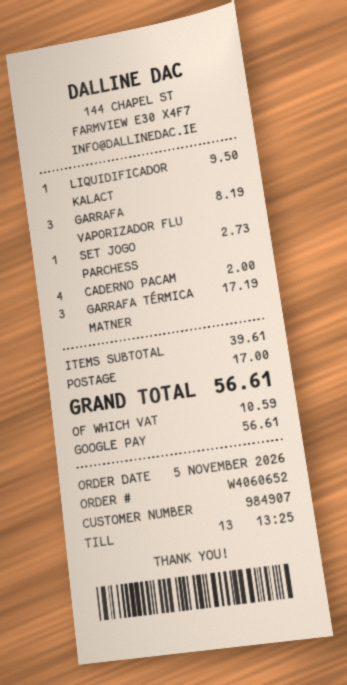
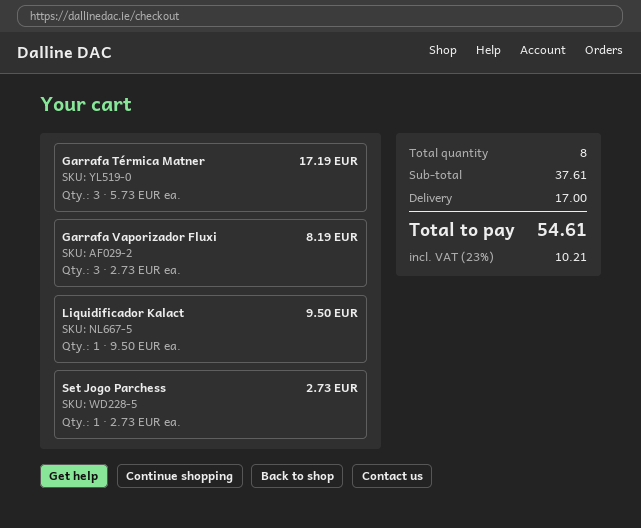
CADERNO PACAM: 4 for 2.00 -> none
subtotal: 39.61 -> 37.61
tax: 10.59 -> 10.21
total: 56.61 -> 54.61

